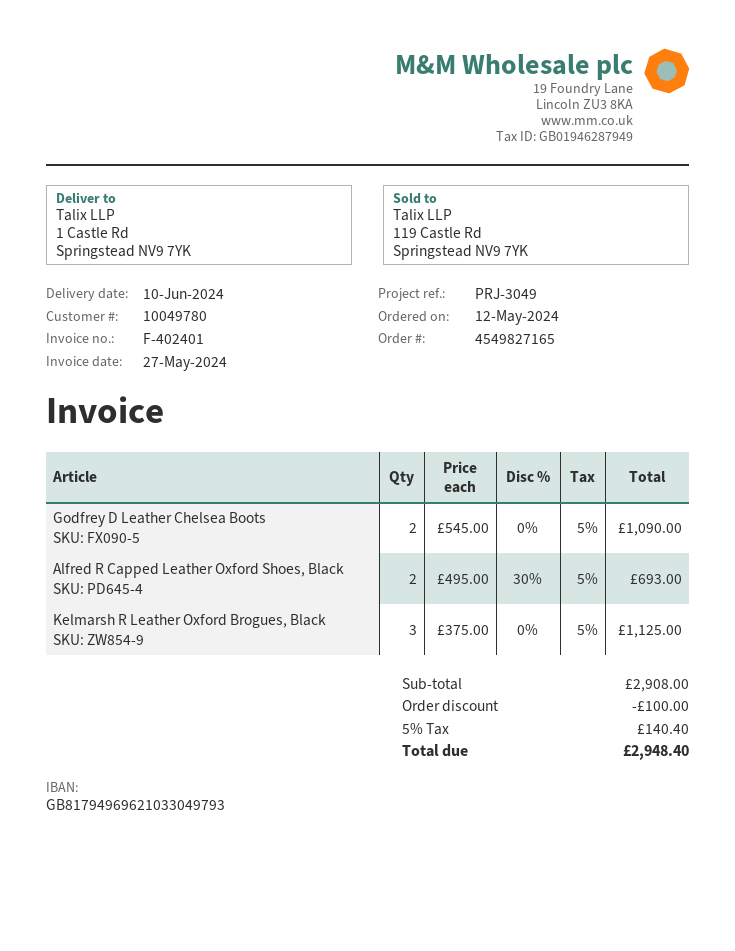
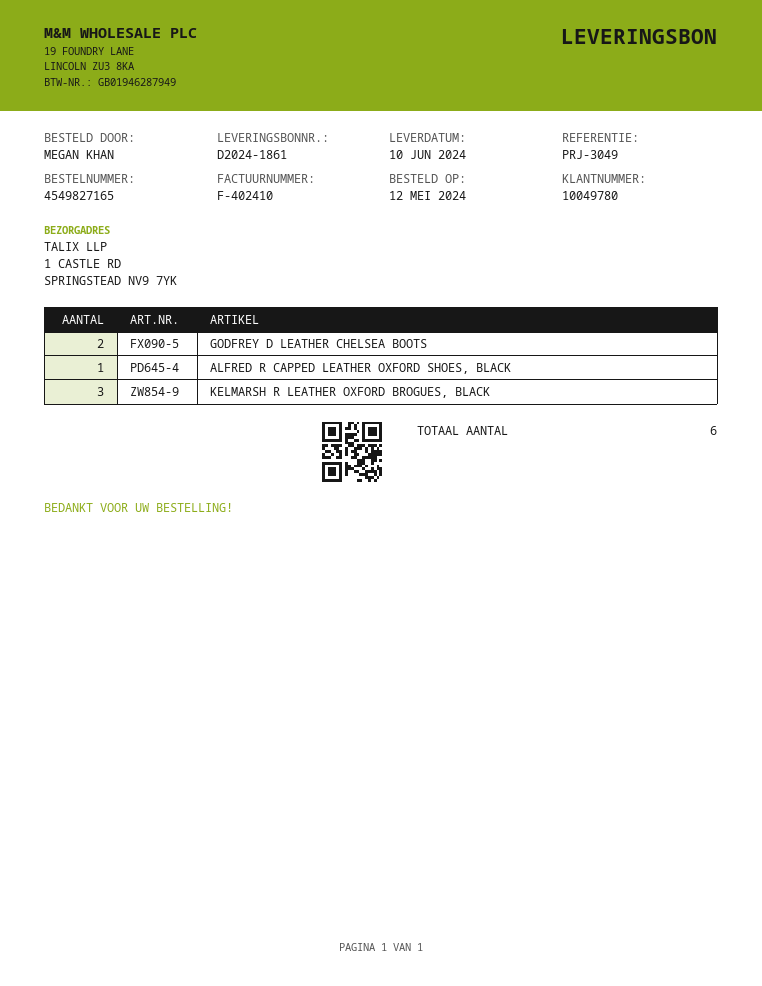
invoice number: F-402401 -> F-402410
Alfred R Capped Leather Oxford Shoes, Black: 2 -> 1

